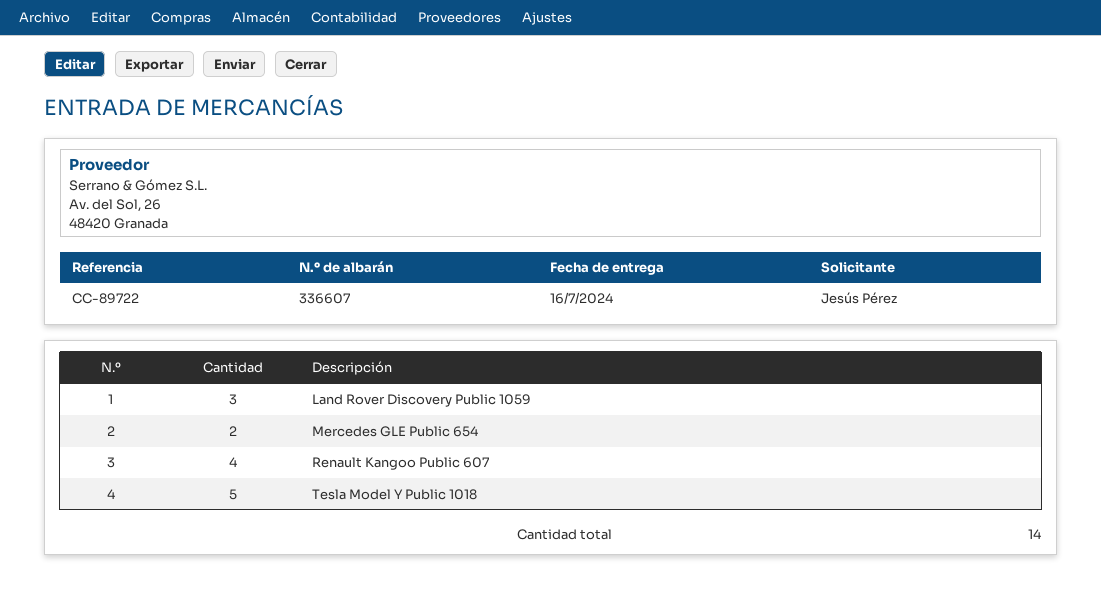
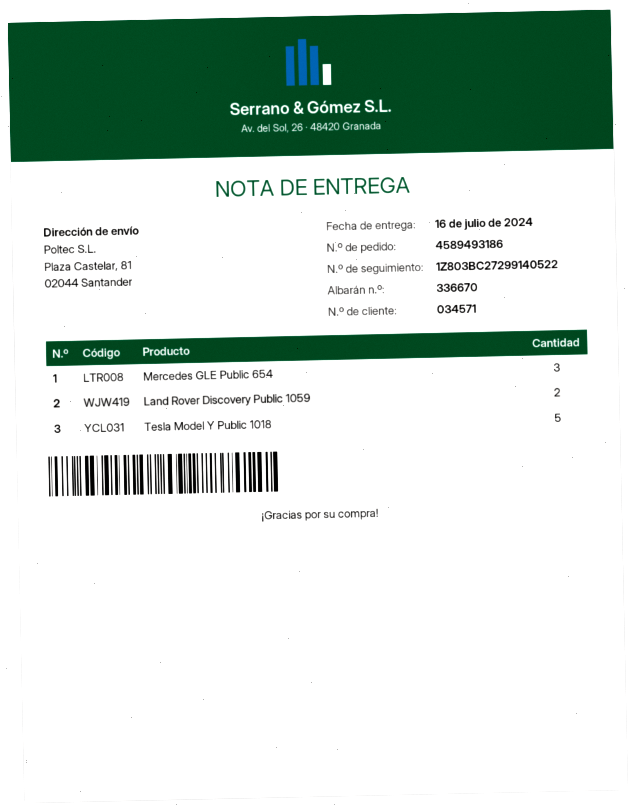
delivery note number: 336607 -> 336670
Land Rover Discovery Public 1059: 3 -> 2
Mercedes GLE Public 654: 2 -> 3
Renault Kangoo Public 607: 4 -> none

